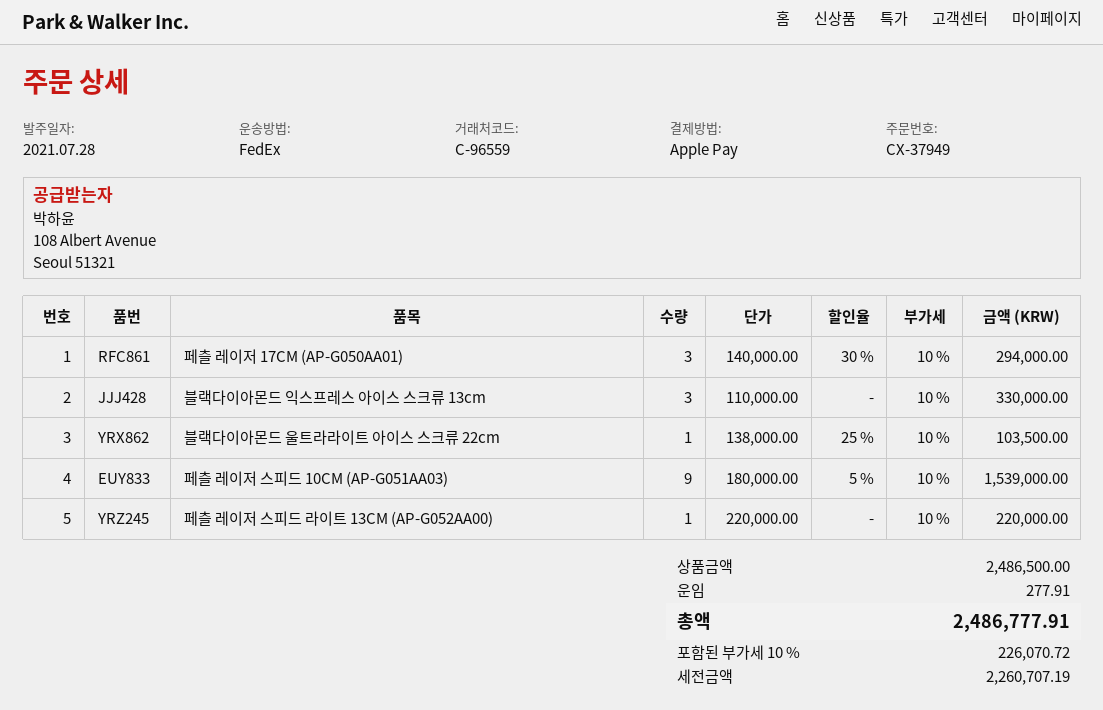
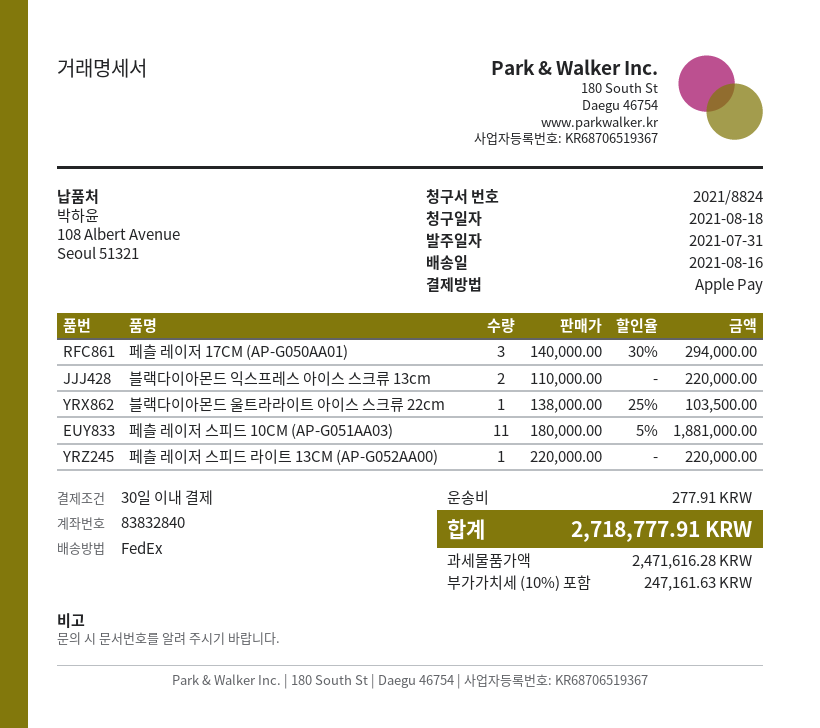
order date: 2021-07-28 -> 2021-07-31
블랙다이아몬드 익스프레스 아이스 스크류 13cm: 3 x 110000.00 = 330000.00 -> 2 x 110000.00 = 220000.00
페츨 레이저 스피드 10CM (AP-G051AA03): 9 x 180000.00 - 5% = 1539000.00 -> 11 x 180000.00 - 5% = 1881000.00
net: 2260707.19 -> 2471616.28
tax: 10% = 226070.72 -> 10% = 247161.63
total: 2486777.91 -> 2718777.91

